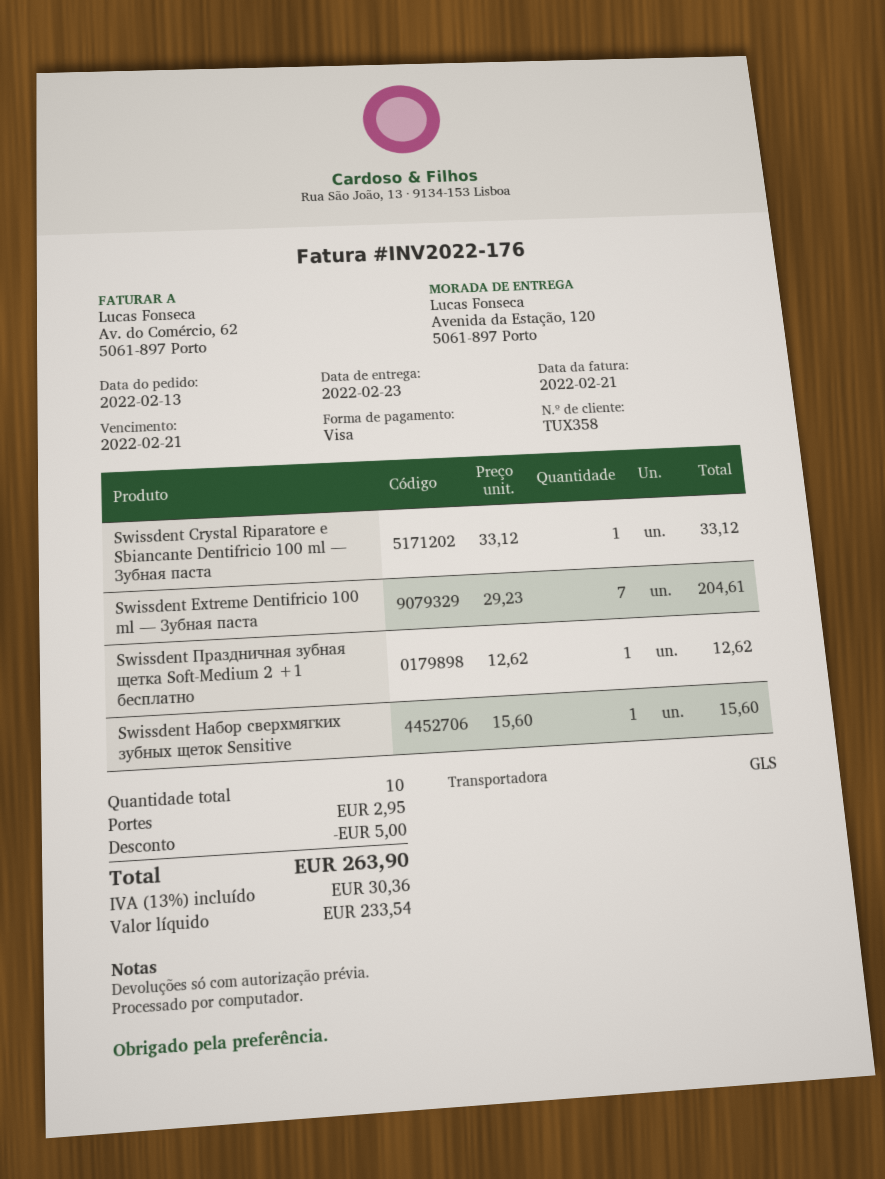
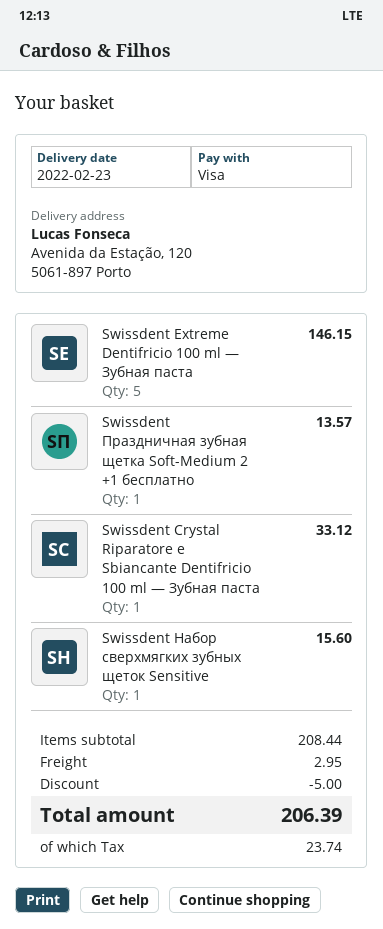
Swissdent Extreme Dentifricio 100 ml — Зубная паста: 7 for 204.61 -> 5 for 146.15
Swissdent Праздничная зубная щетка Soft-Medium 2 +1 бесплатно: 1 for 12.62 -> 1 for 13.57
tax: 30.36 -> 23.74
total: 263.90 -> 206.39

